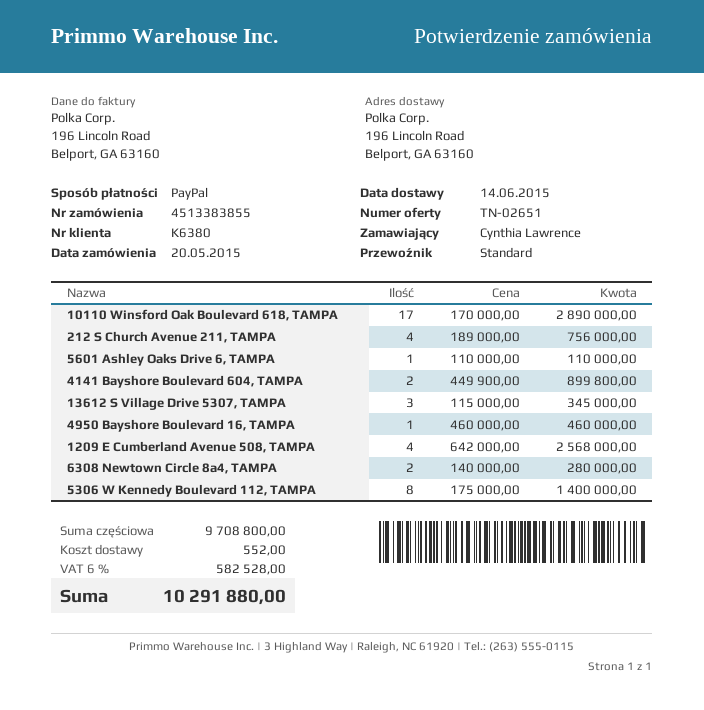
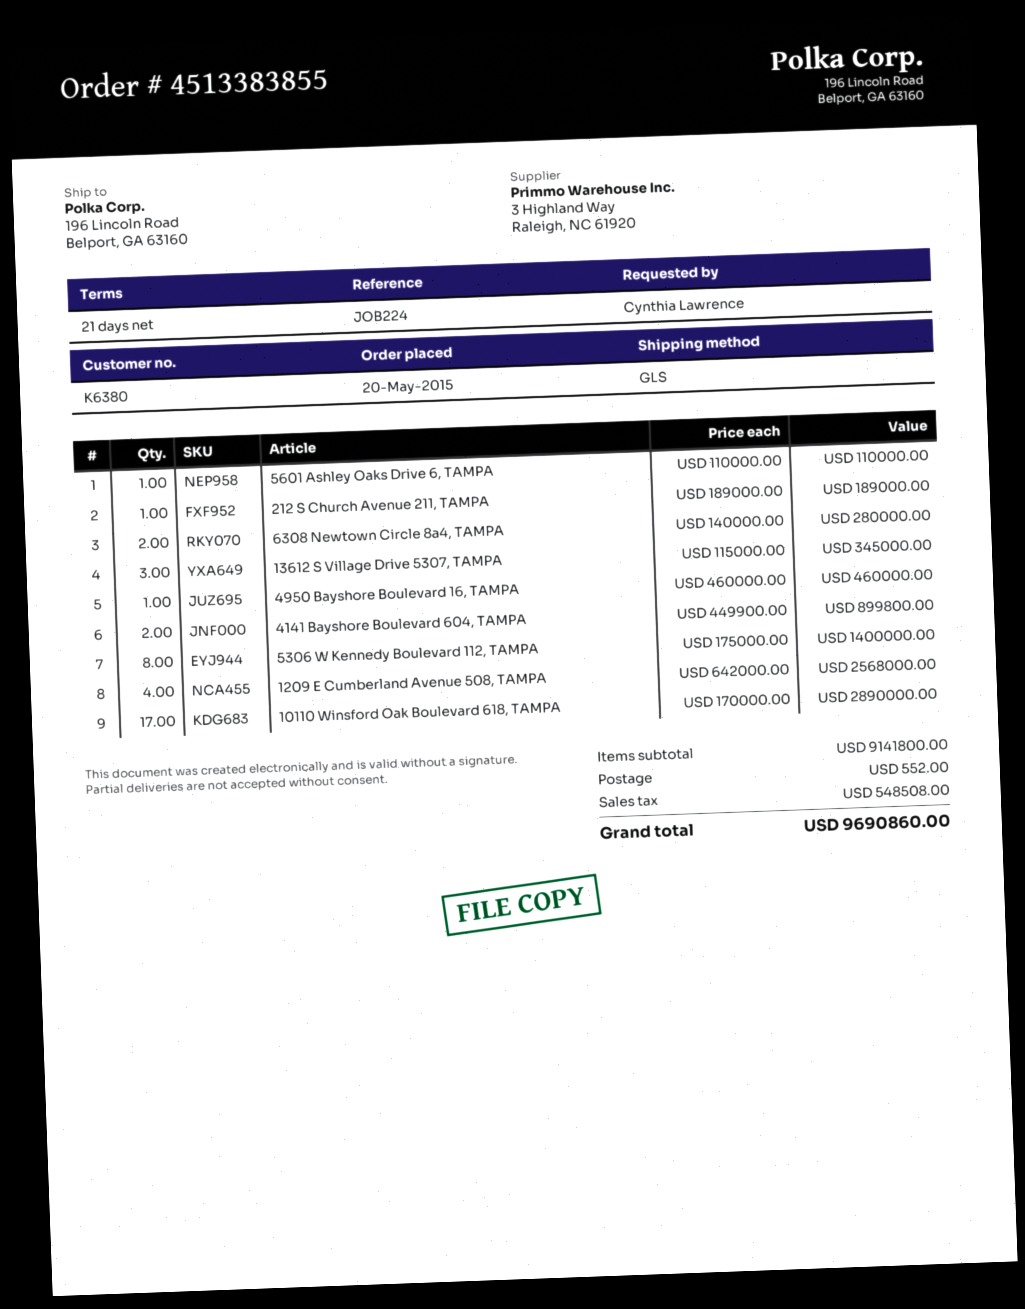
shipping method: standard -> GLS
212 S Church Avenue 211, TAMPA: 4 x 189000.00 = 756000.00 -> 1 x 189000.00 = 189000.00
subtotal: 9708800.00 -> 9141800.00
tax: 582528.00 -> 548508.00
total: 10291880.00 -> 9690860.00

